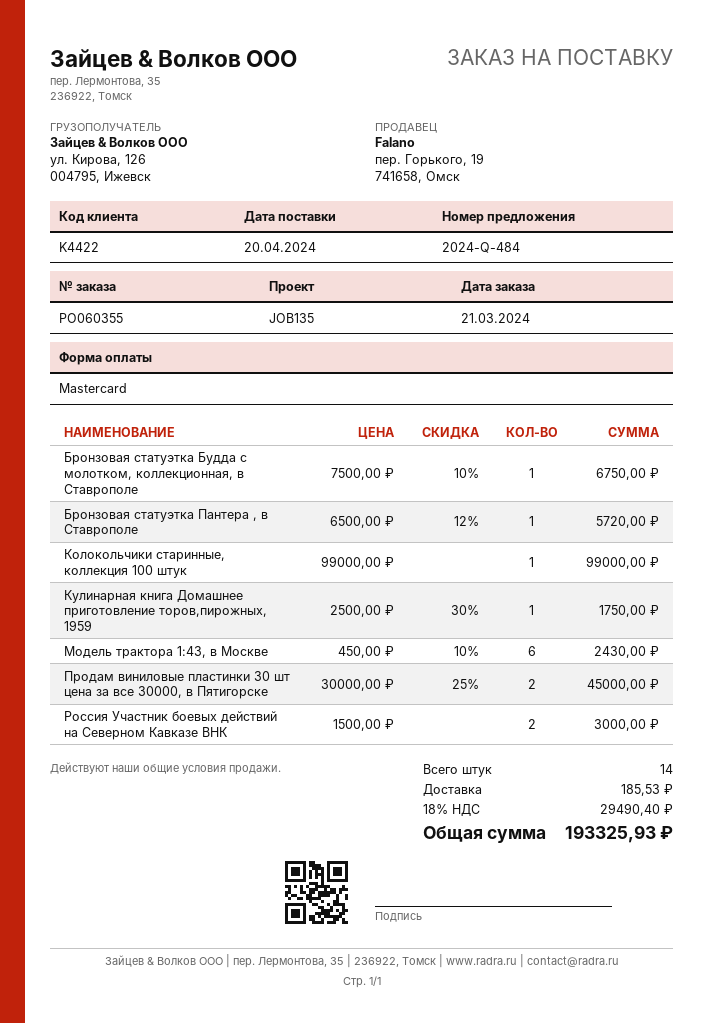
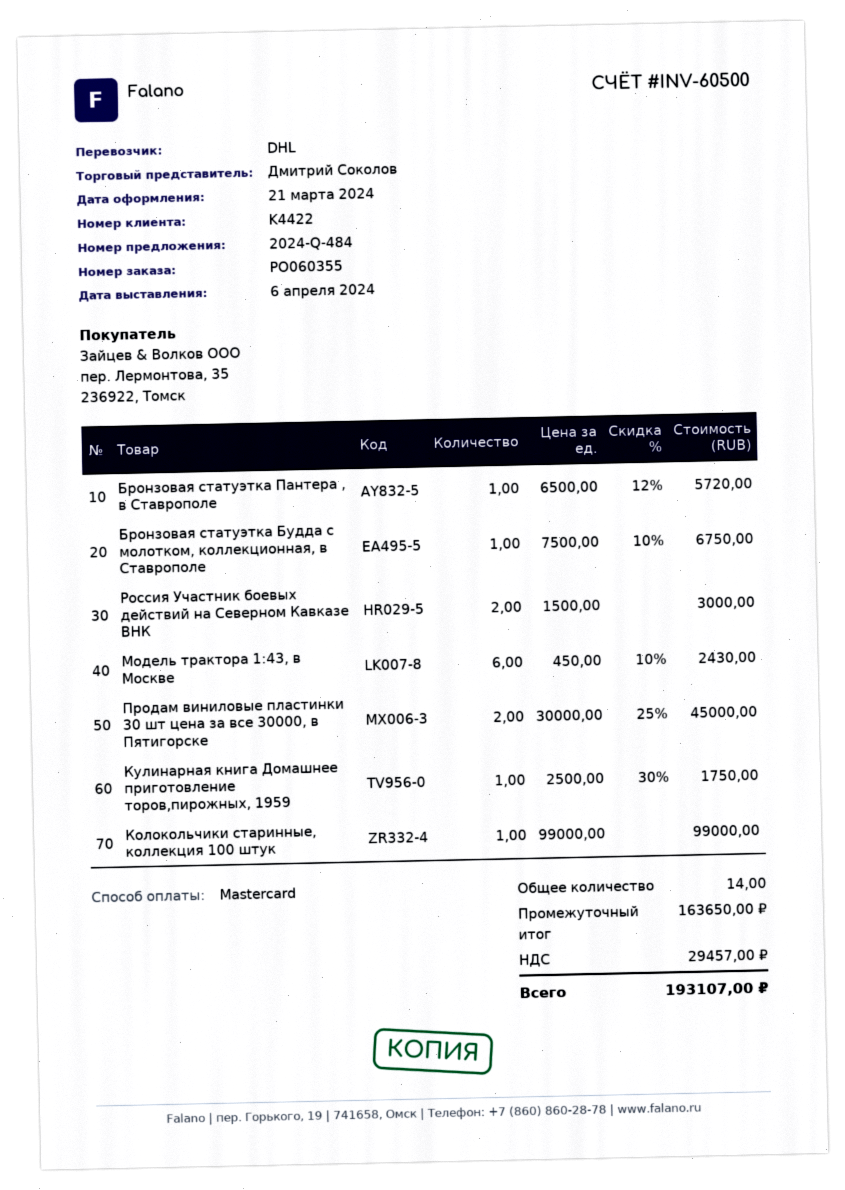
shipping: 185.53 -> none
tax: 29490.40 -> 29457.00
total: 193325.93 -> 193107.00

